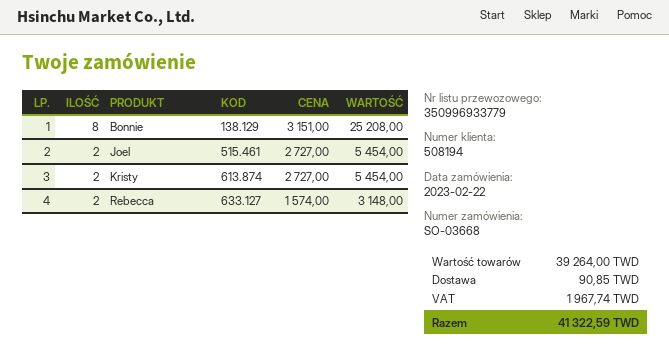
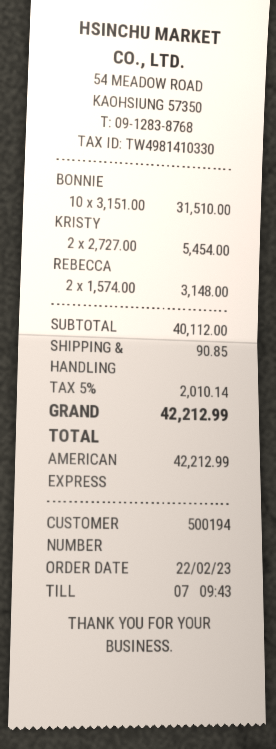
customer number: 508194 -> 500194
Bonnie: 8 x 3151.00 = 25208.00 -> 10 x 3151.00 = 31510.00
Joel: 2 x 2727.00 = 5454.00 -> none
subtotal: 39264.00 -> 40112.00
tax: 1967.74 -> 2010.14
total: 41322.59 -> 42212.99

